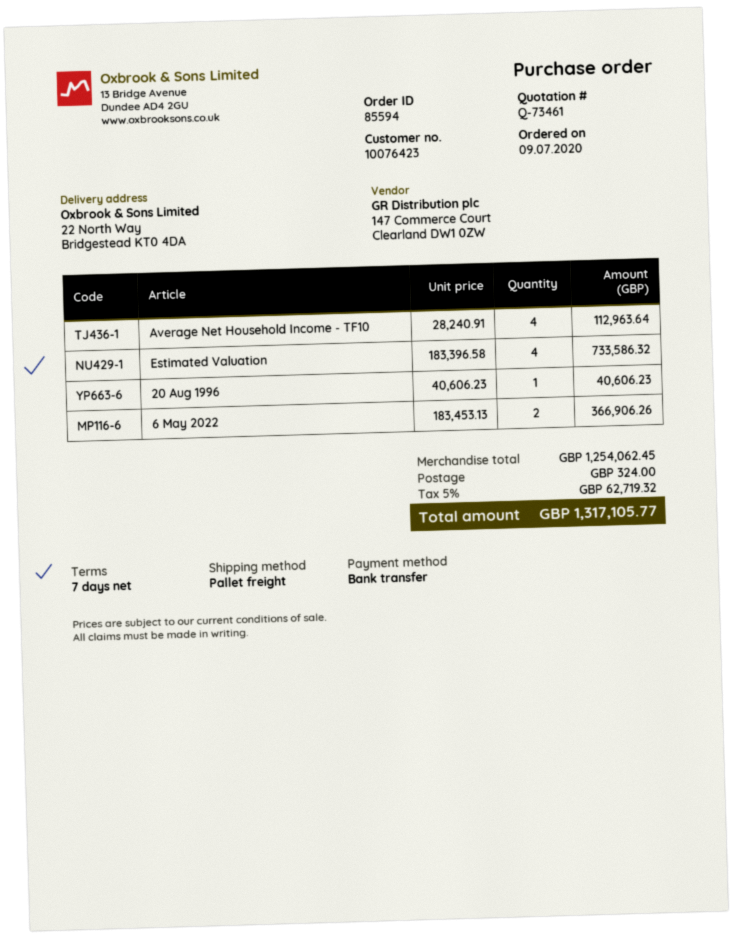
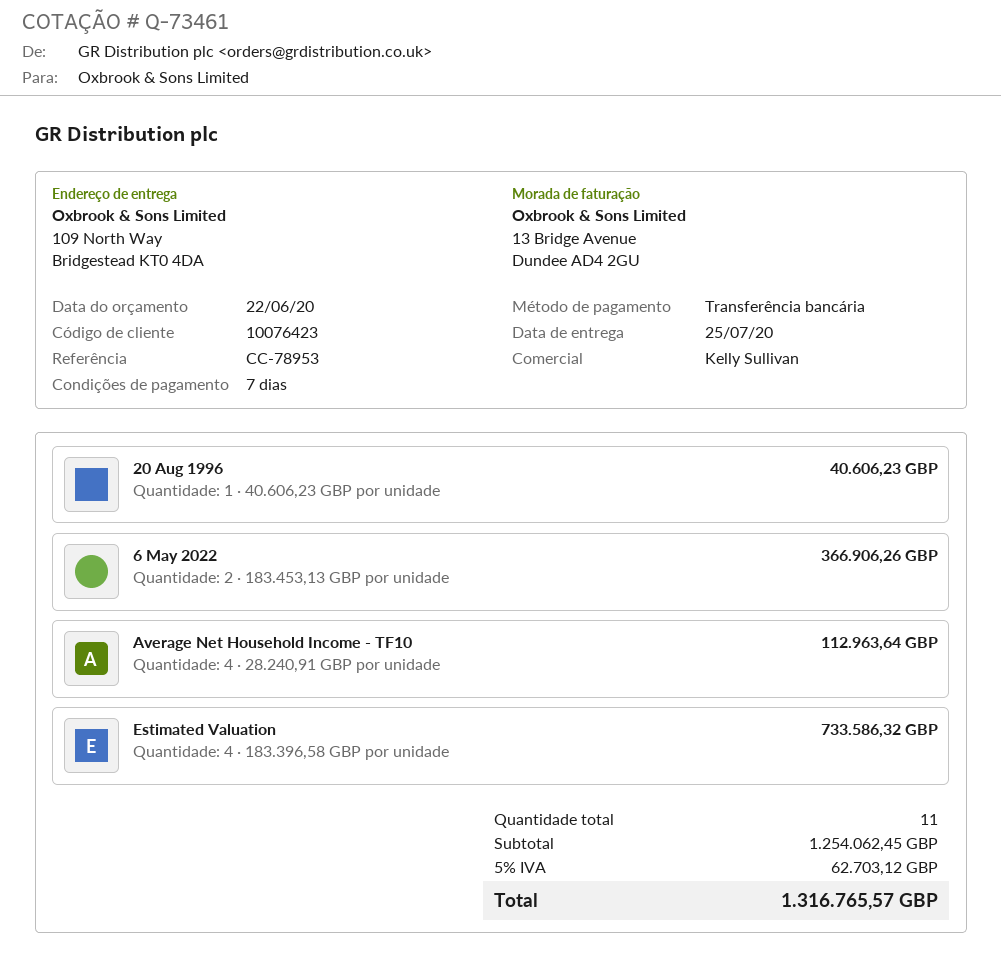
ship to: 22 North Way, Bridgestead KT0 4DA -> 109 North Way, Bridgestead KT0 4DA
shipping: 324.00 -> none
tax: 5% = 62719.32 -> 5% = 62703.12
total: 1317105.77 -> 1316765.57

